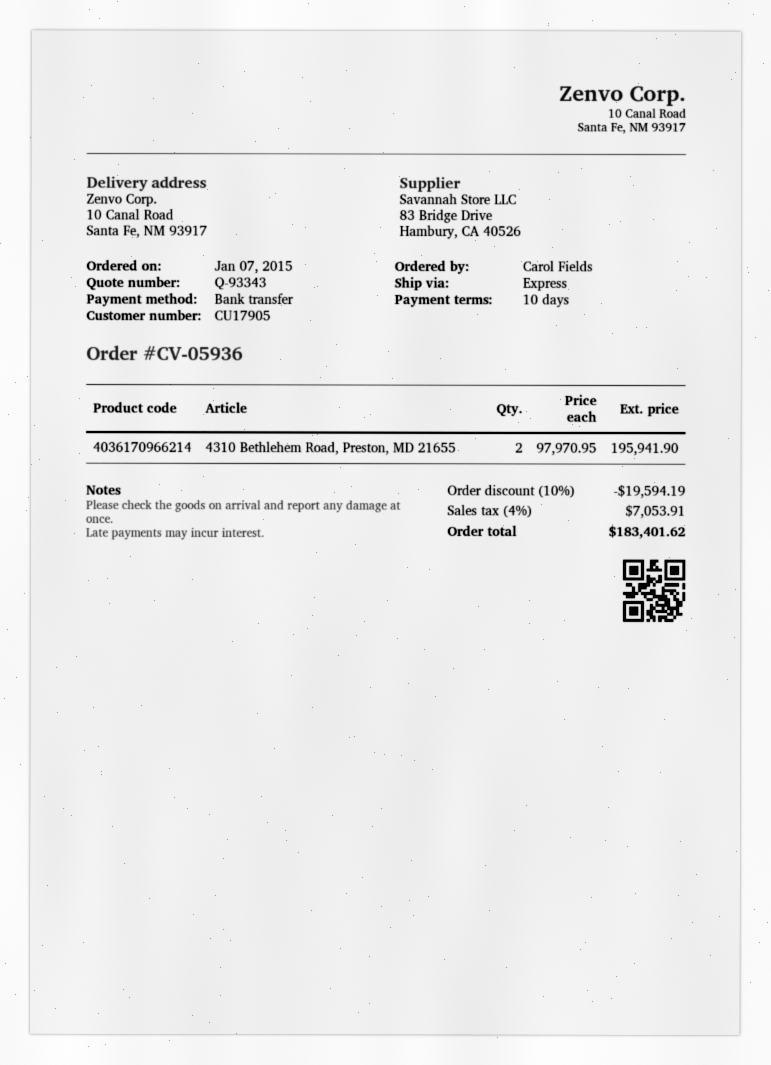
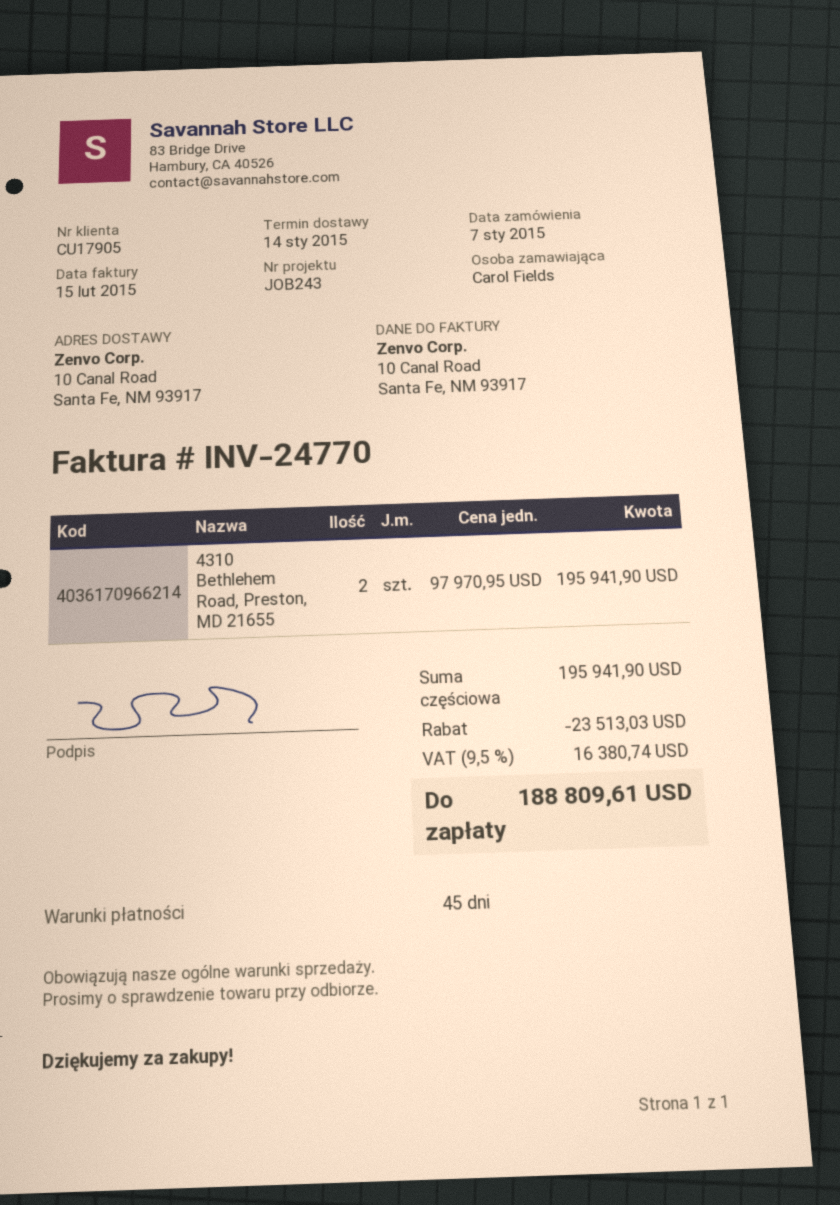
payment terms: 10 days -> 45 days
discount: 19594.19 -> 23513.03
tax: 4% = 7053.91 -> 9.5% = 16380.74
total: 183401.62 -> 188809.61

